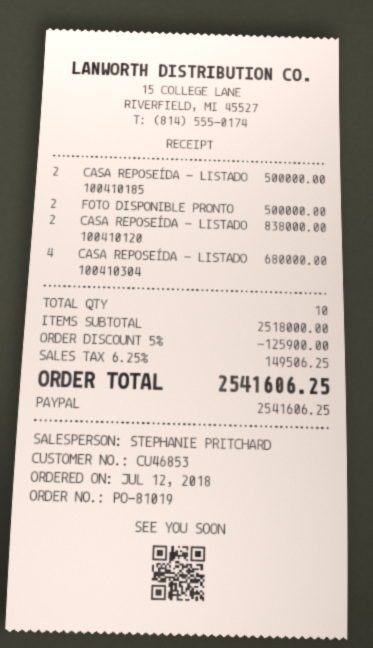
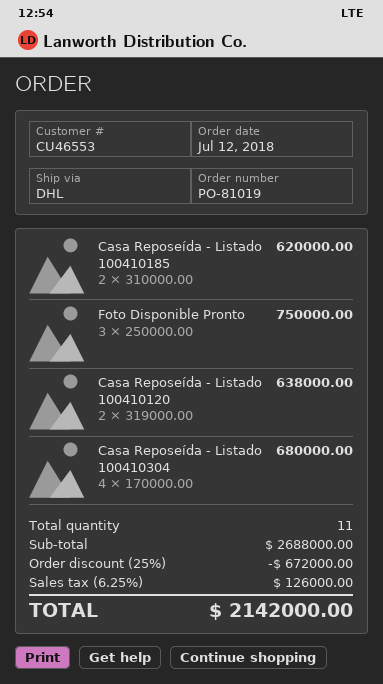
customer number: CU46853 -> CU46553
CASA REPOSEÍDA - LISTADO 100410185: 2 for 500000.00 -> 2 for 620000.00
FOTO DISPONIBLE PRONTO: 2 for 500000.00 -> 3 for 750000.00
CASA REPOSEÍDA - LISTADO 100410120: 2 for 838000.00 -> 2 for 638000.00
total quantity: 10 -> 11
subtotal: 2518000.00 -> 2688000.00
discount: 5% = 125900.00 -> 25% = 672000.00
tax: 6.25% = 149506.25 -> 6.25% = 126000.00
total: 2541606.25 -> 2142000.00

